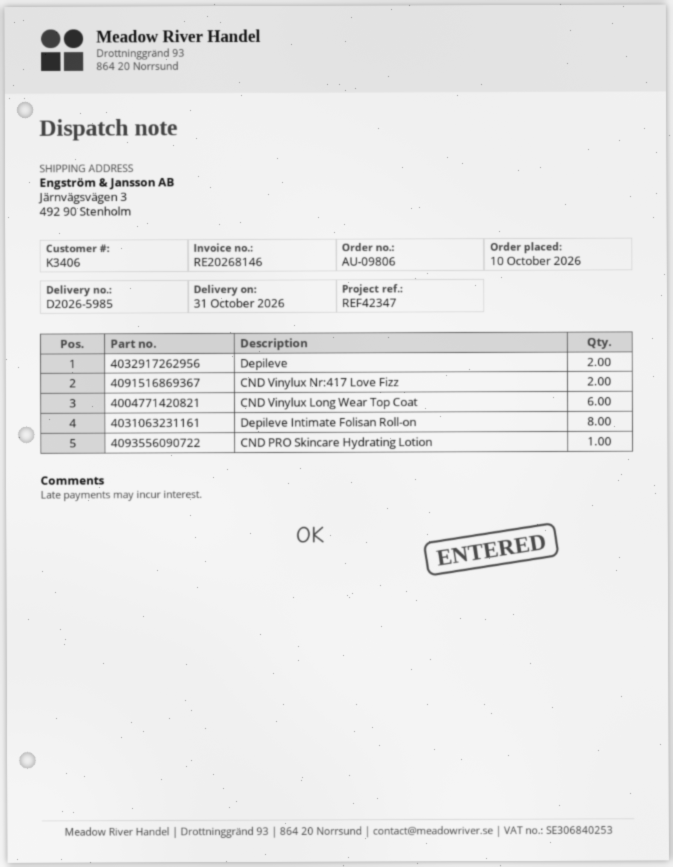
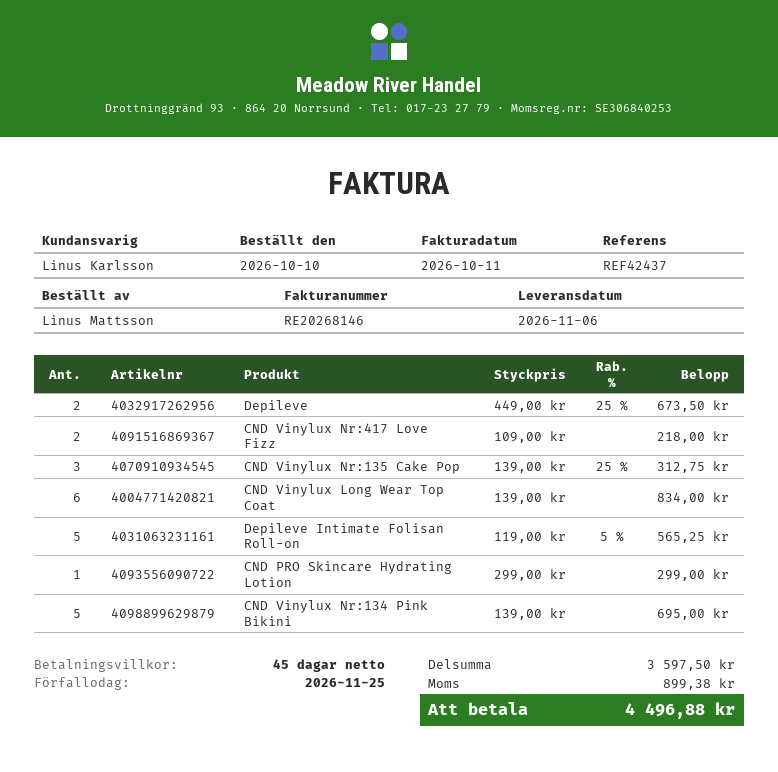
delivery date: 2026-10-31 -> 2026-11-06
reference: REF42347 -> REF42437
Depileve Intimate Folisan Roll-on: 8 -> 5
CND Vinylux Nr:135 Cake Pop: none -> 3
CND Vinylux Nr:134 Pink Bikini: none -> 5

